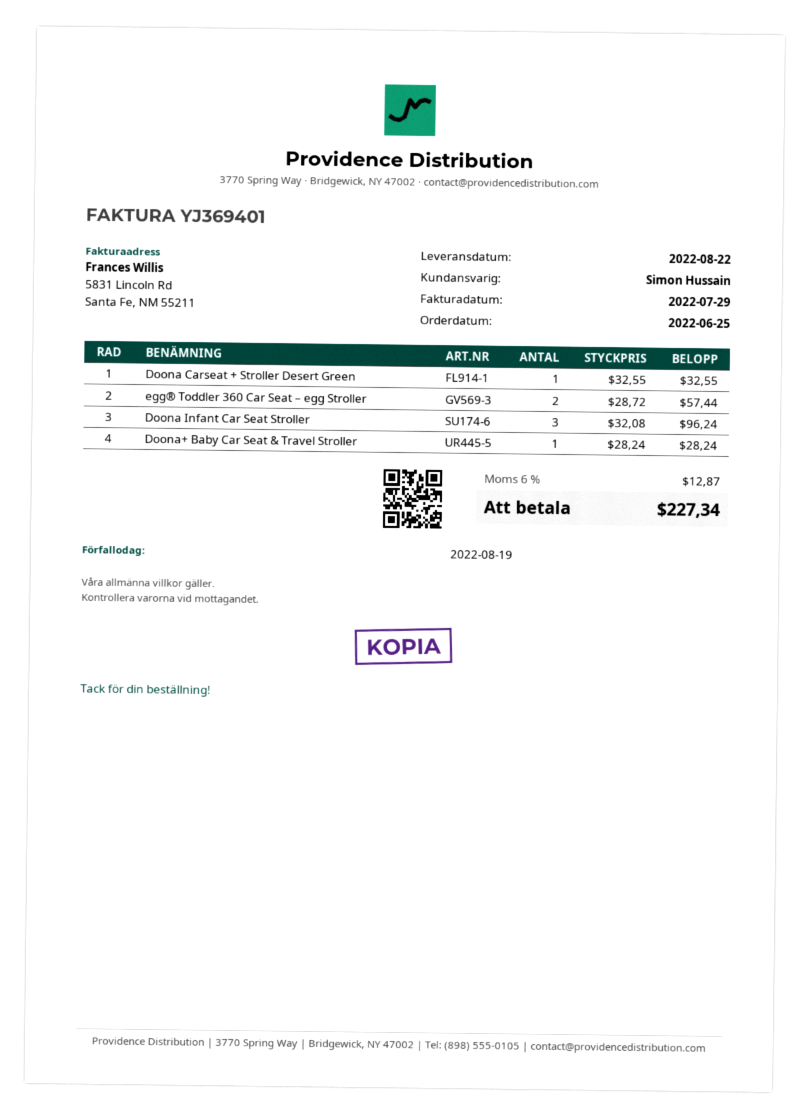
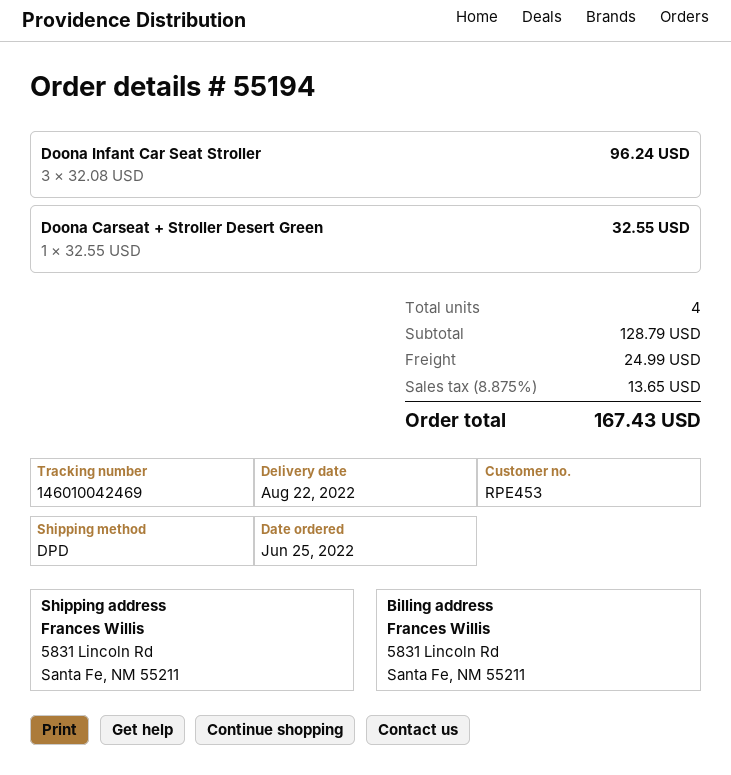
egg® Toddler 360 Car Seat – egg Stroller: 2 x 28.72 = 57.44 -> none
Doona+ Baby Car Seat & Travel Stroller: 1 x 28.24 = 28.24 -> none
shipping: none -> 24.99
tax: 6% = 12.87 -> 8.875% = 13.65
total: 227.34 -> 167.43

